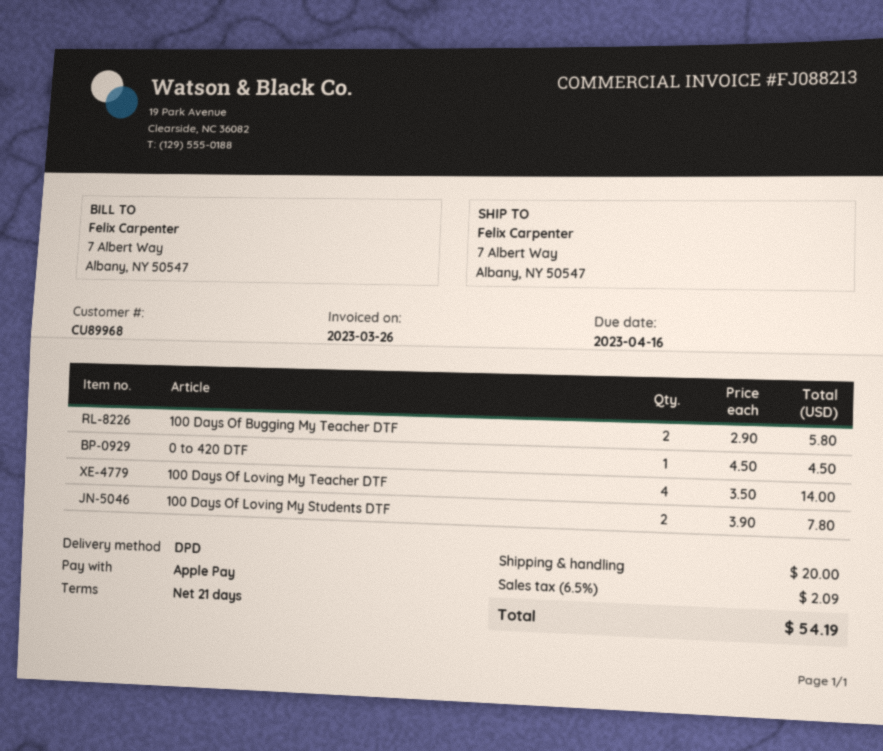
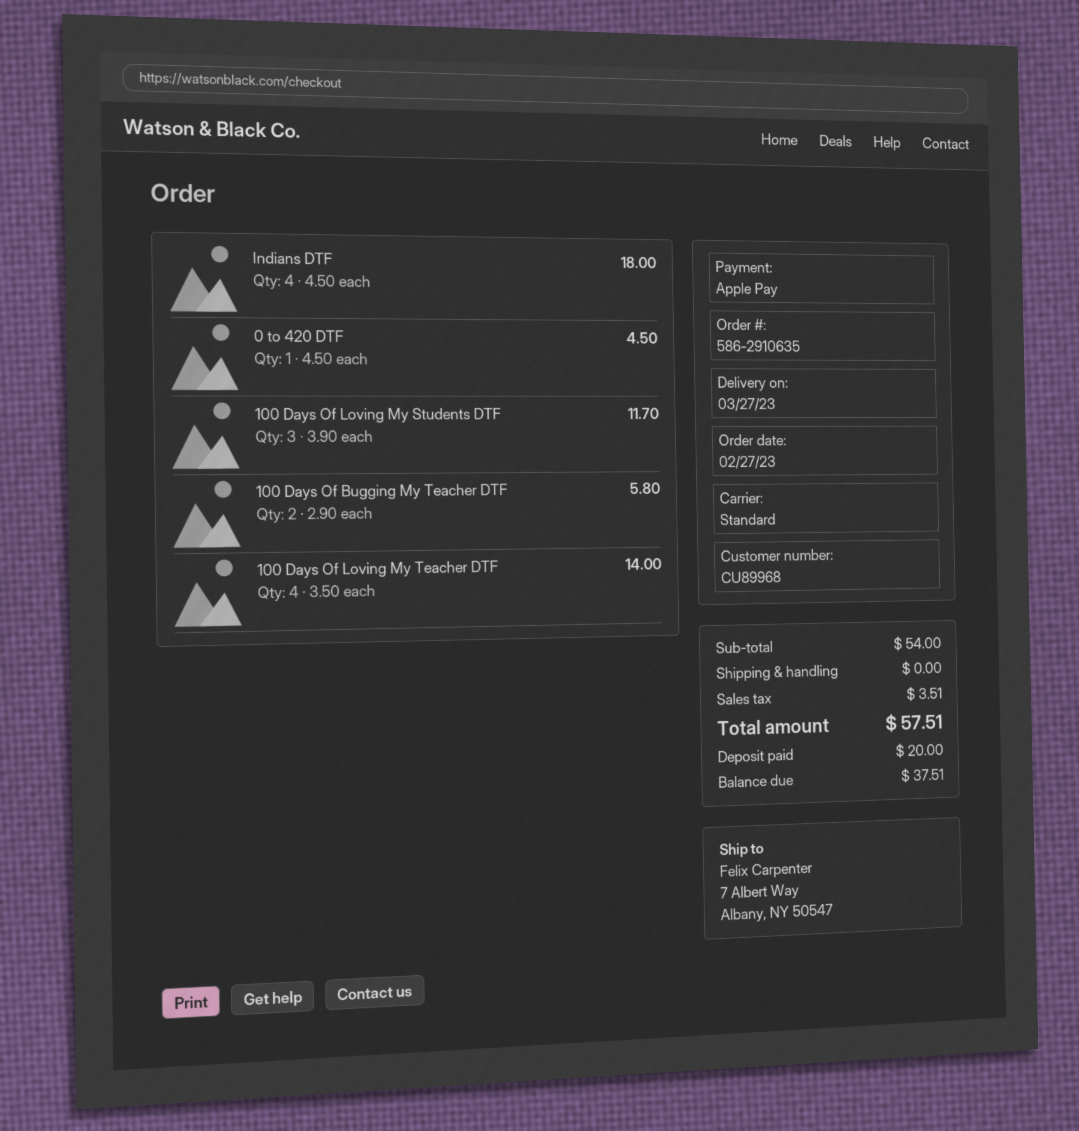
shipping method: DPD -> standard
100 Days Of Loving My Students DTF: 2 x 3.90 = 7.80 -> 3 x 3.90 = 11.70
Indians DTF: none -> 4 x 4.50 = 18.00
shipping: 20.00 -> 0.00
tax: 2.09 -> 3.51
total: 54.19 -> 57.51

